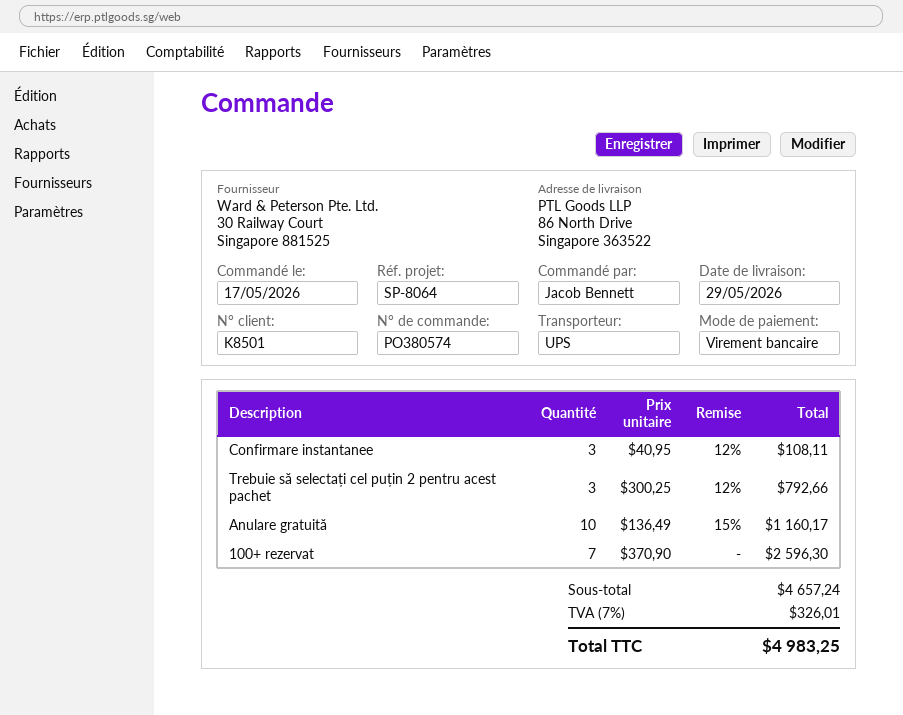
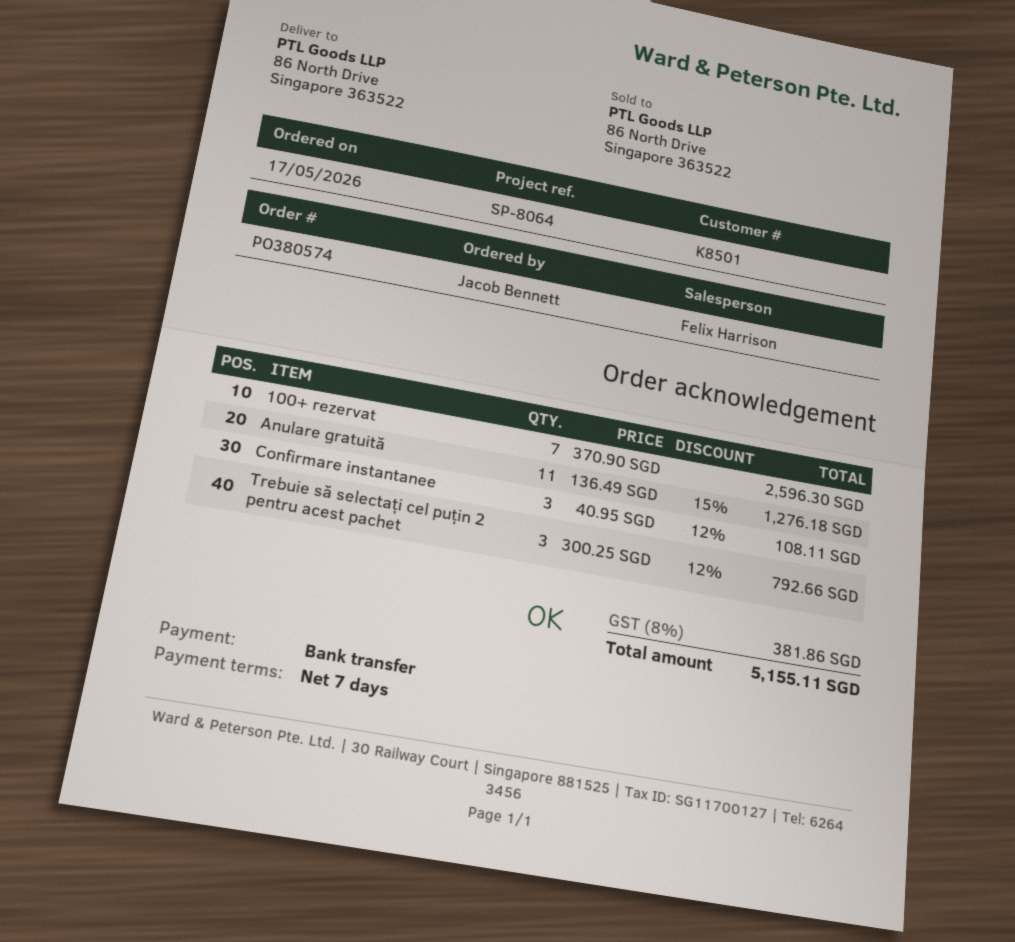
Anulare gratuită: 10 x 136.49 - 15% = 1160.17 -> 11 x 136.49 - 15% = 1276.18
tax: 7% = 326.01 -> 8% = 381.86
total: 4983.25 -> 5155.11

